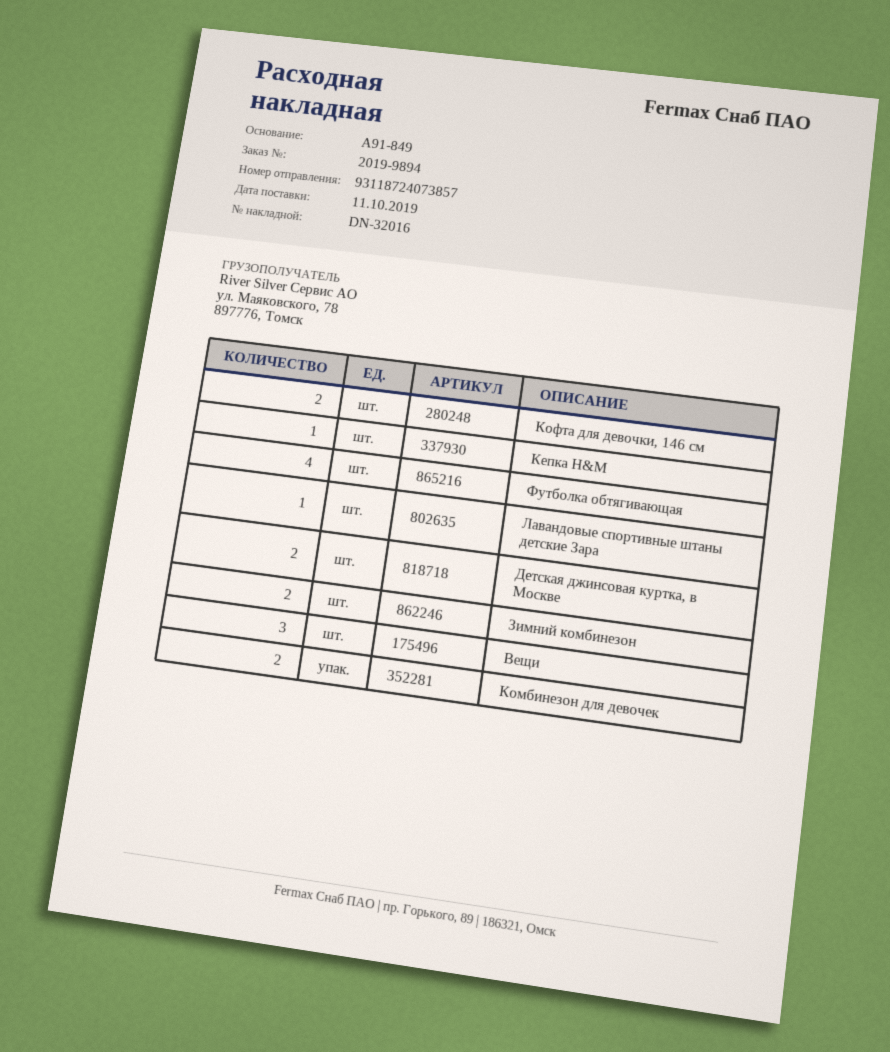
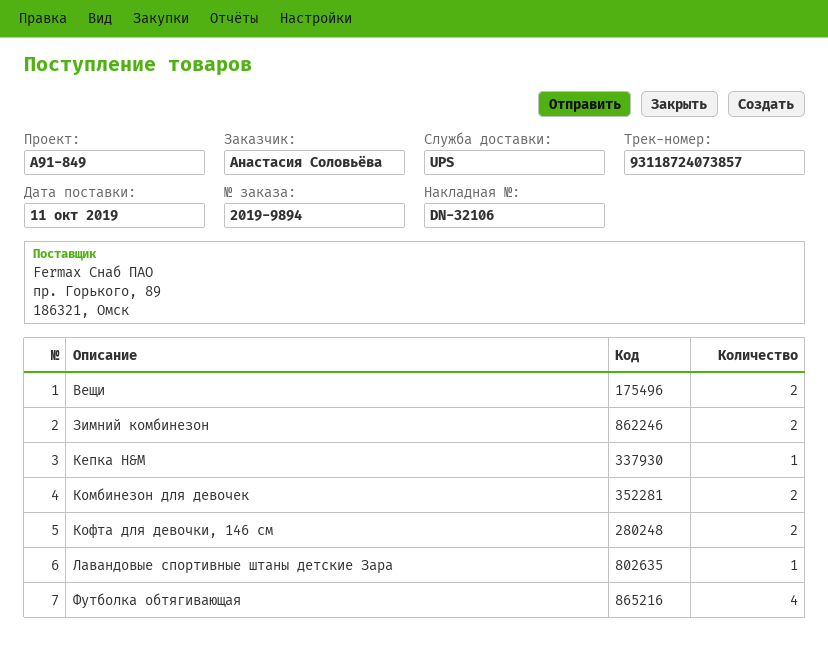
delivery note number: DN-32016 -> DN-32106
Детская джинсовая куртка, в Москве: 2 -> none
Вещи: 3 -> 2

